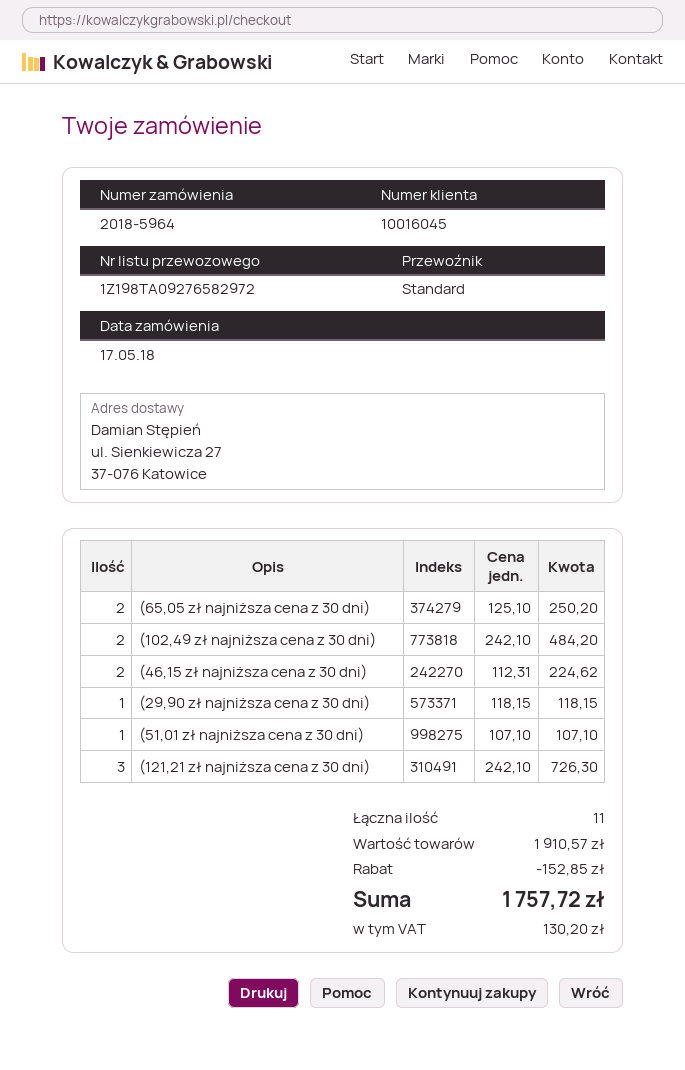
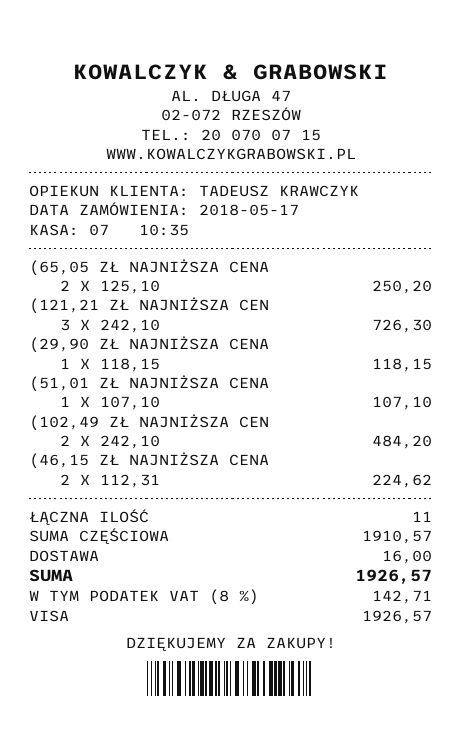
discount: 152.85 -> none
shipping: none -> 16.00
tax: 130.20 -> 142.71
total: 1757.72 -> 1926.57

